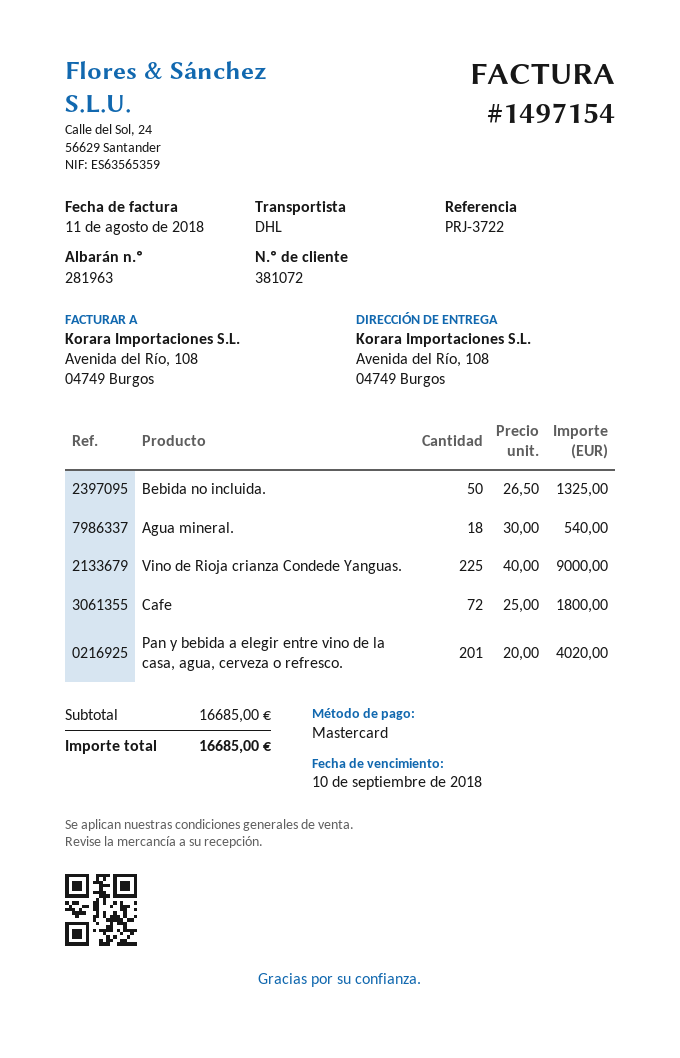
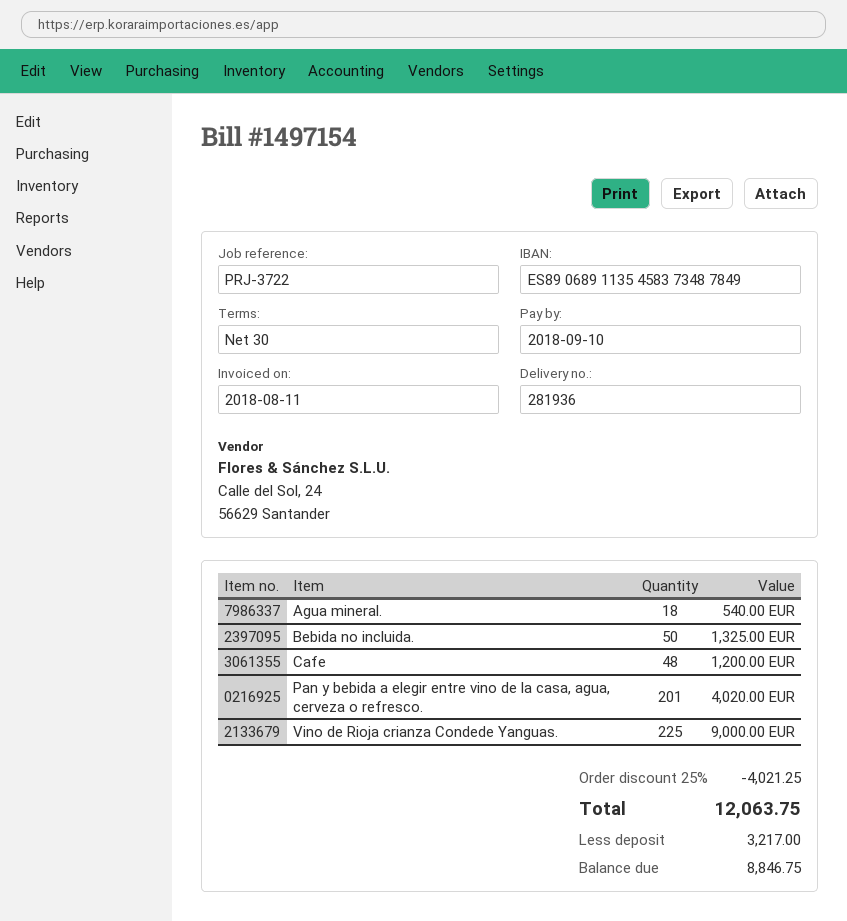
delivery note number: 281963 -> 281936
Cafe: 72 for 1800.00 -> 48 for 1200.00
discount: none -> 25% = 4021.25
total: 16685.00 -> 12063.75

